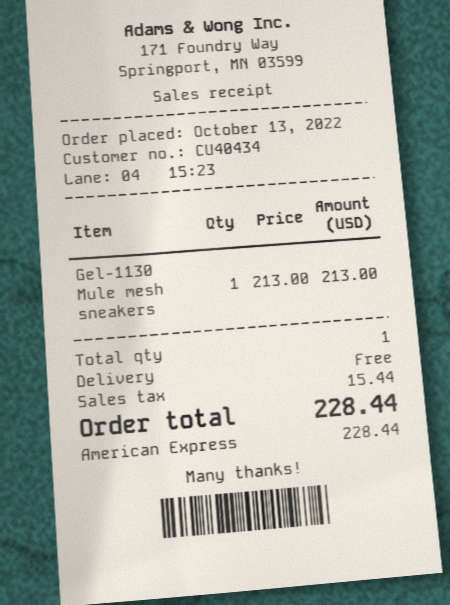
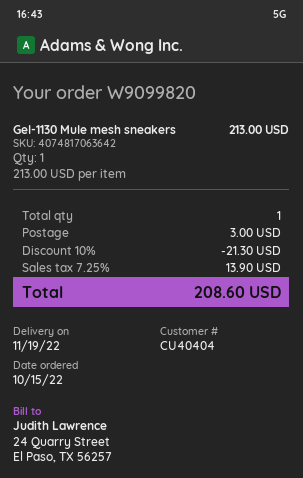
order date: 2022-10-13 -> 2022-10-15
customer number: CU40434 -> CU40404
discount: none -> 10% = 21.30
shipping: 0.00 -> 3.00
tax: 15.44 -> 13.90
total: 228.44 -> 208.60

